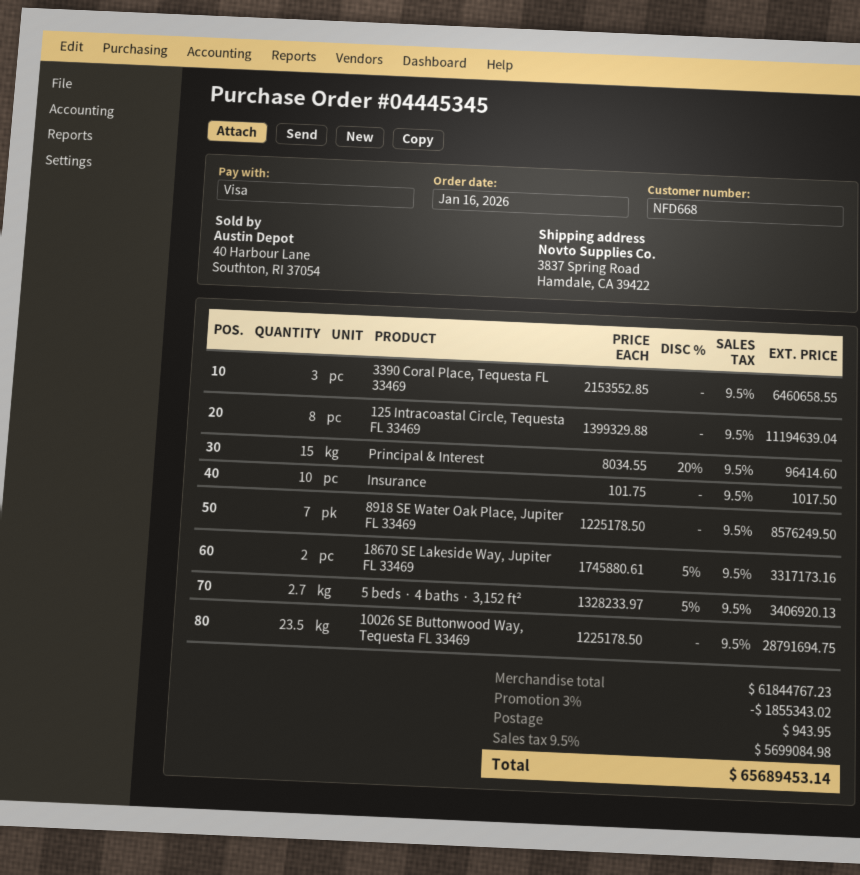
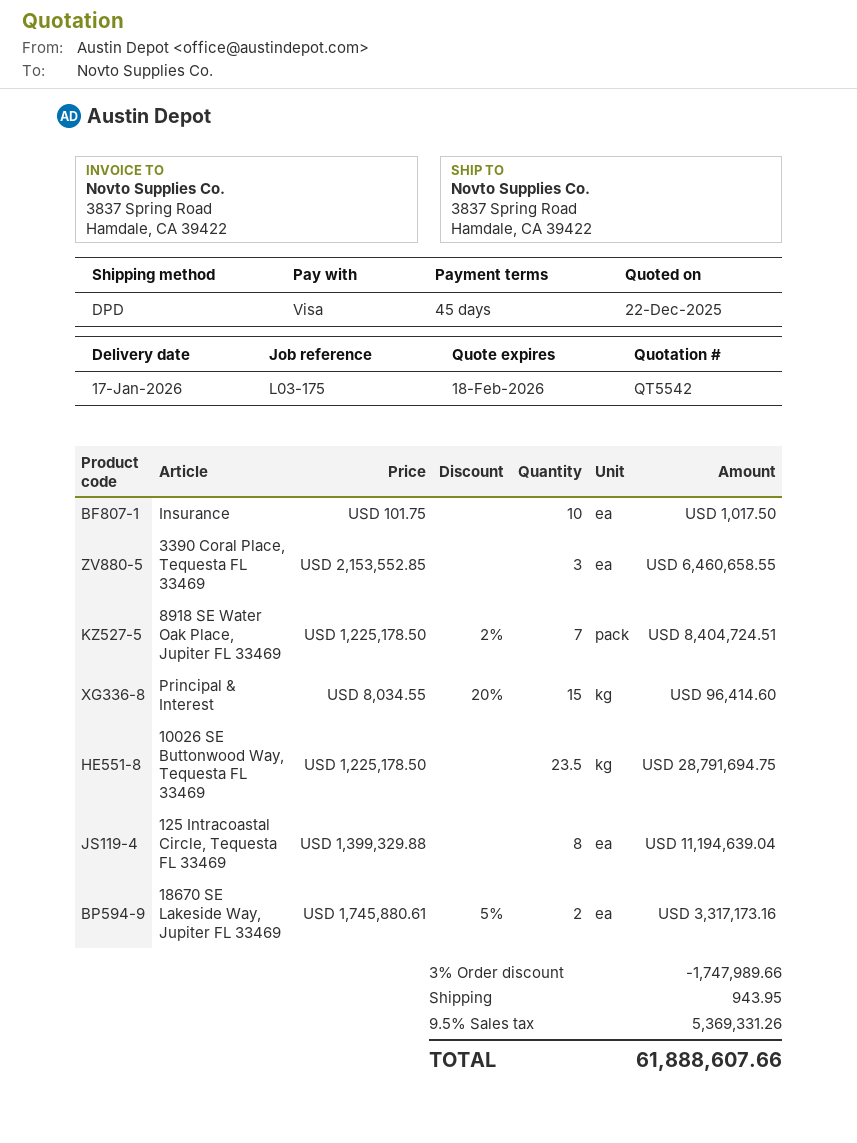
8918 SE Water Oak Place, Jupiter FL 33469: 7 x 1225178.50 = 8576249.50 -> 7 x 1225178.50 - 2% = 8404724.51
5 beds · 4 baths · 3,152 ft²: 2.7 x 1328233.97 - 5% = 3406920.13 -> none
discount: 3% = 1855343.02 -> 3% = 1747989.66
tax: 9.5% = 5699084.98 -> 9.5% = 5369331.26
total: 65689453.14 -> 61888607.66

